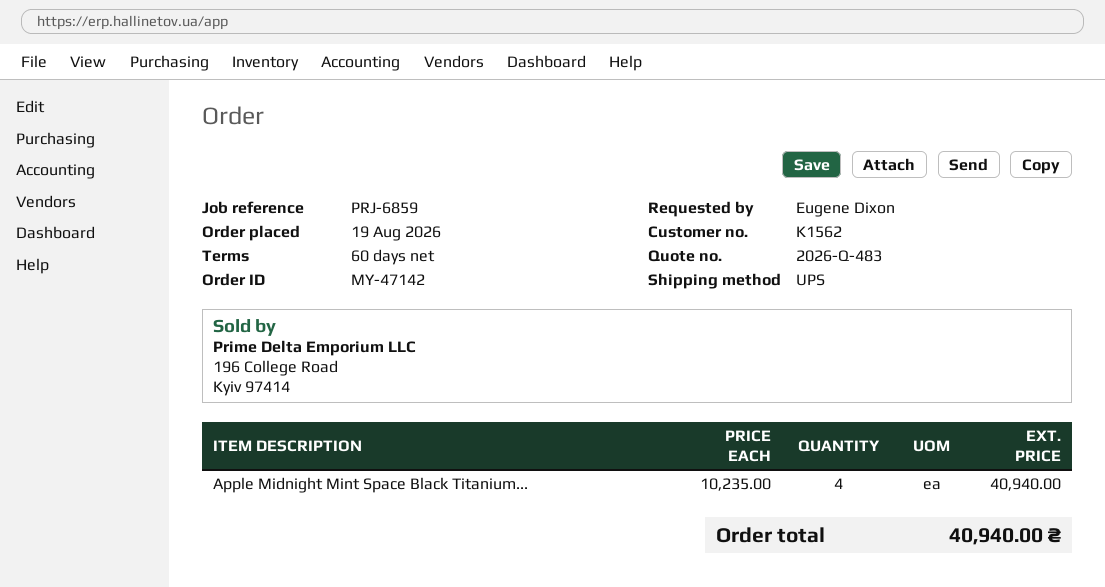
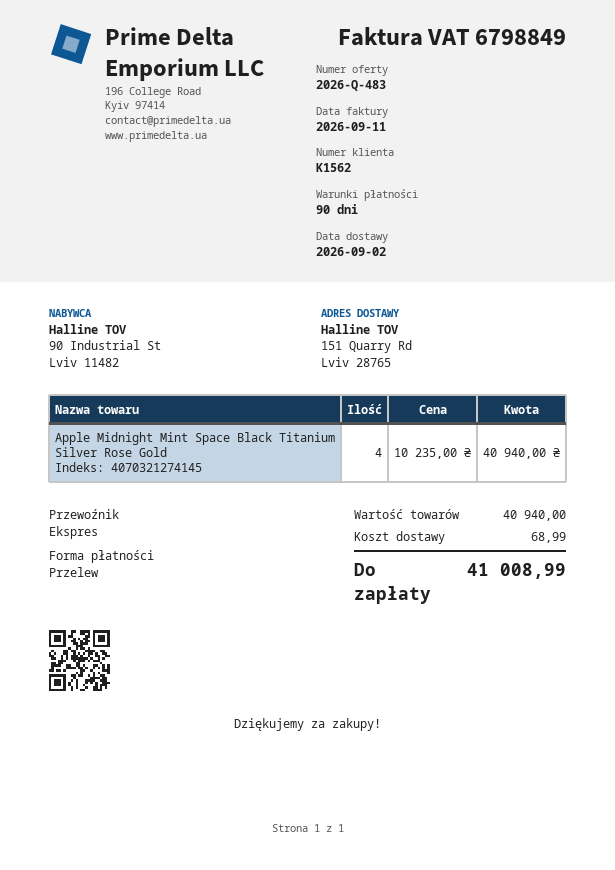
payment terms: 60 days -> 90 days
shipping method: UPS -> express
shipping: none -> 68.99
total: 40940.00 -> 41008.99

